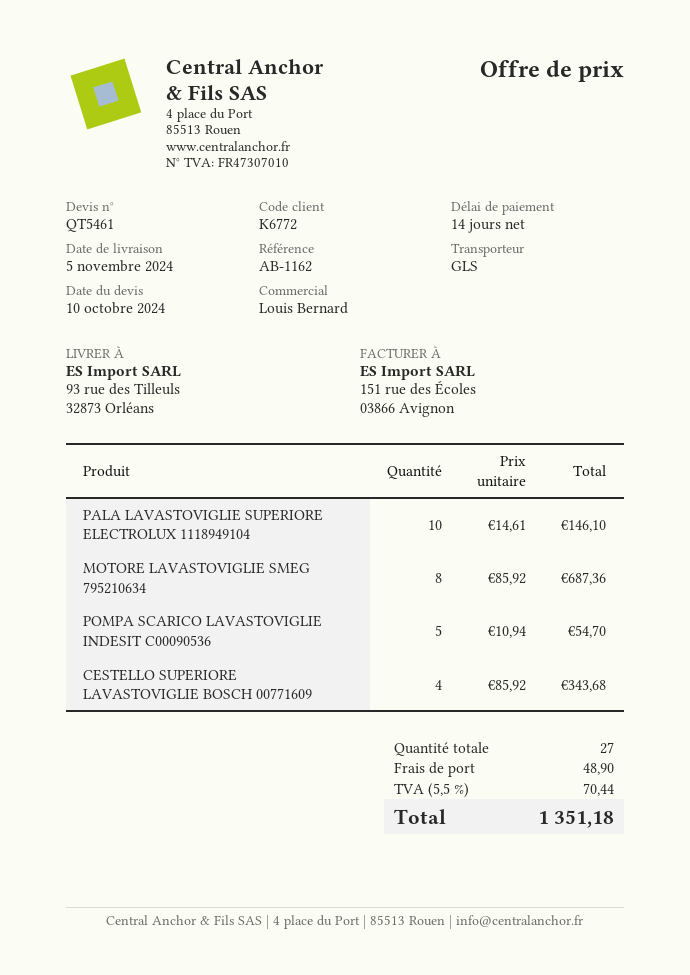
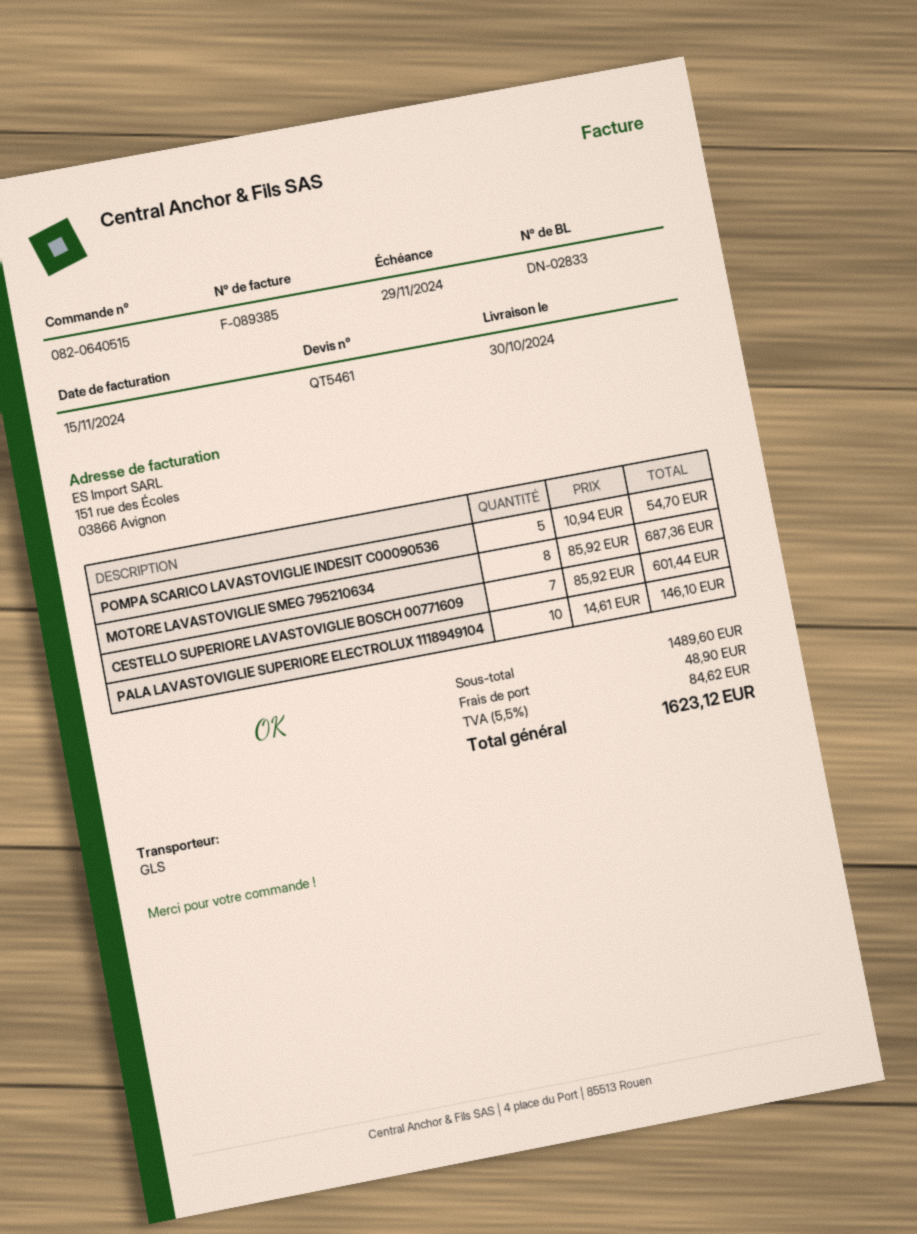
delivery date: 2024-11-05 -> 2024-10-30
CESTELLO SUPERIORE LAVASTOVIGLIE BOSCH 00771609: 4 x 85.92 = 343.68 -> 7 x 85.92 = 601.44
tax: 5.5% = 70.44 -> 5.5% = 84.62
total: 1351.18 -> 1623.12

